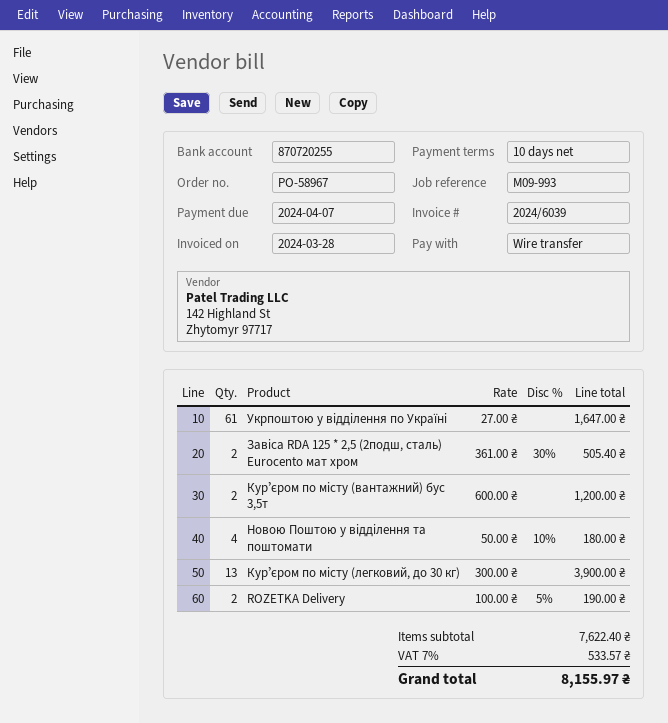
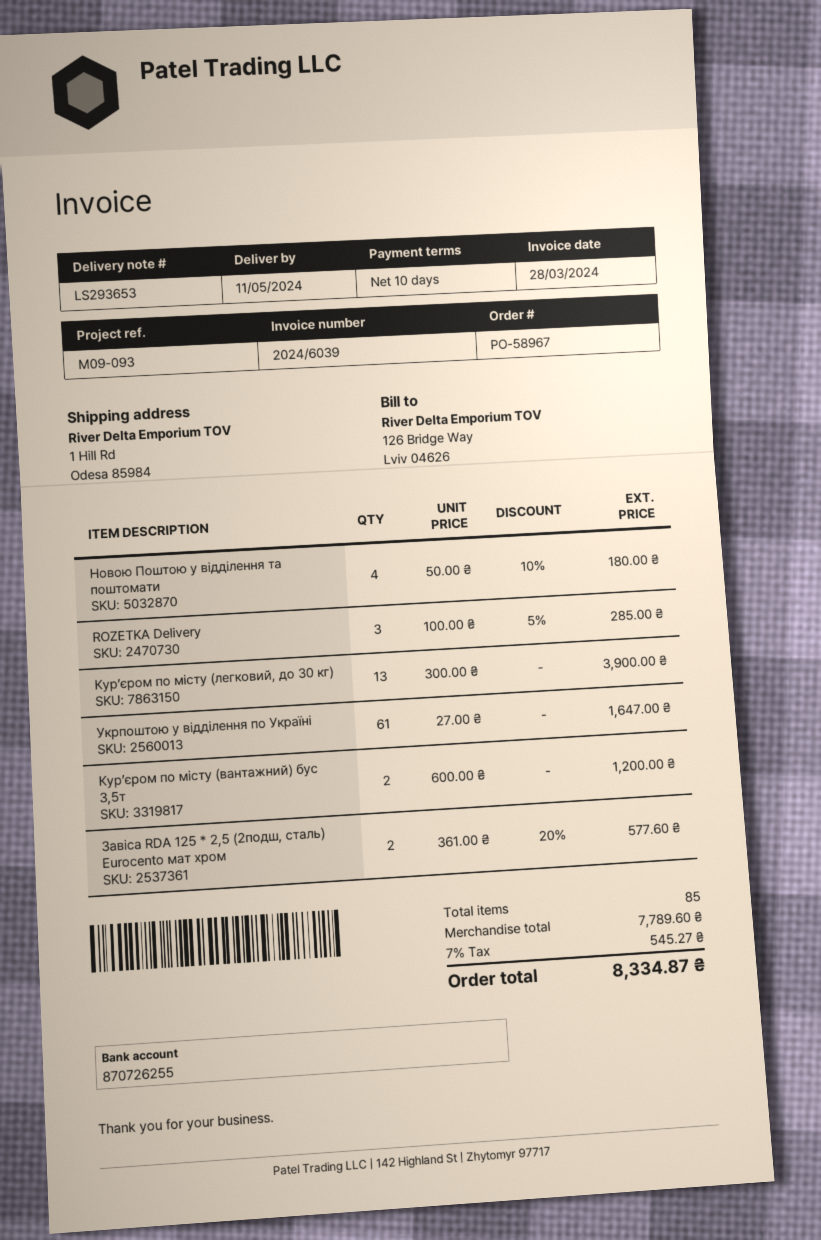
reference: M09-993 -> M09-093
bank account: 870720255 -> 870726255
Завiса RDA 125 * 2,5 (2подш, сталь) Eurocento мат хром: 2 x 361.00 - 30% = 505.40 -> 2 x 361.00 - 20% = 577.60
ROZETKA Delivery: 2 x 100.00 - 5% = 190.00 -> 3 x 100.00 - 5% = 285.00
subtotal: 7622.40 -> 7789.60
tax: 7% = 533.57 -> 7% = 545.27
total: 8155.97 -> 8334.87

